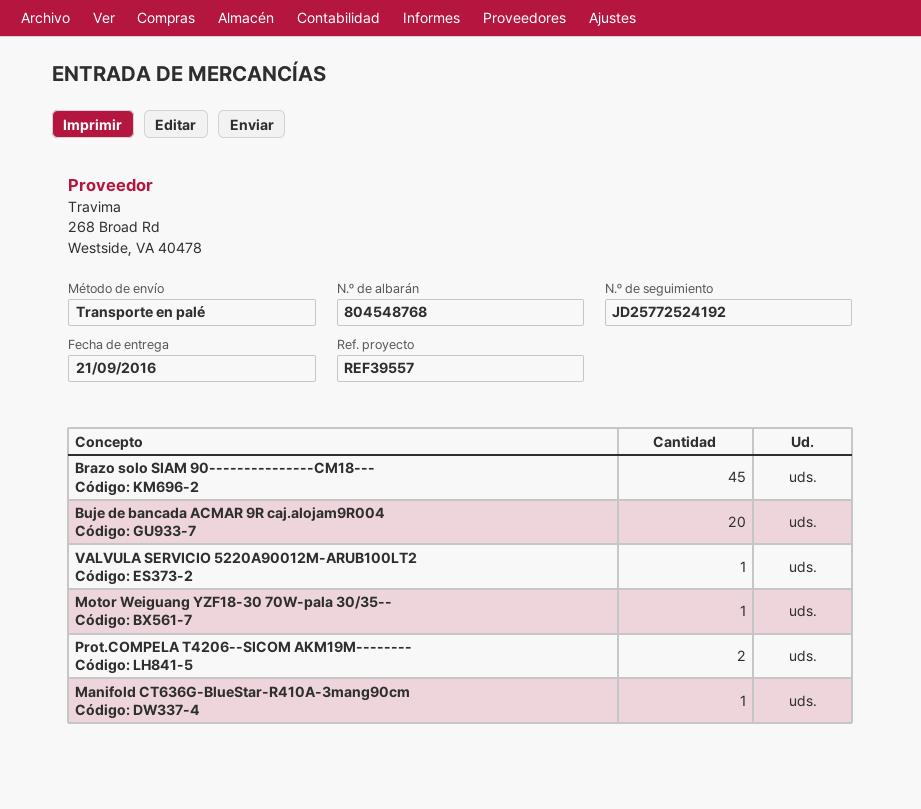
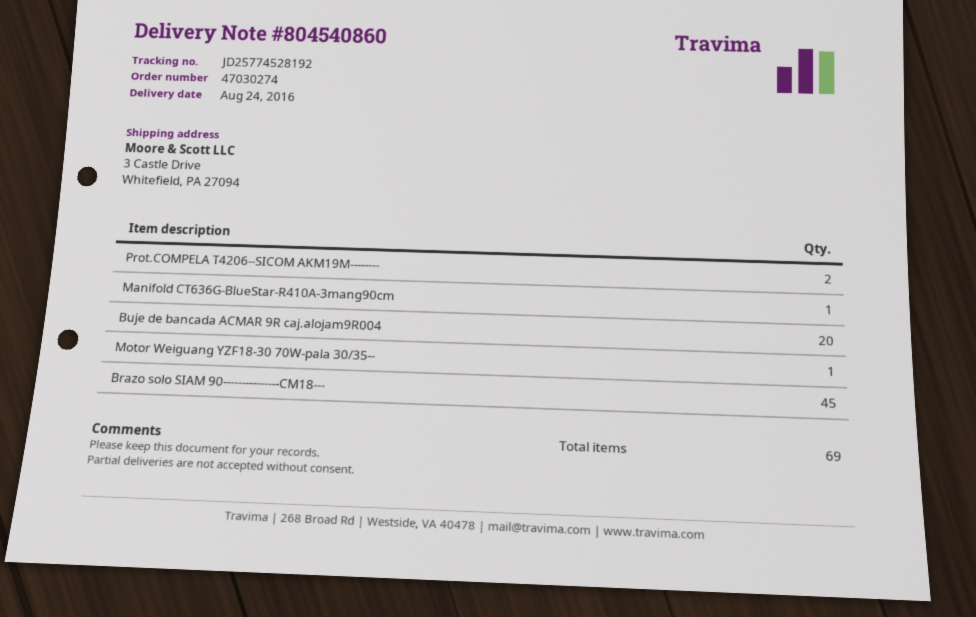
delivery note number: 804548768 -> 804540860
delivery date: 2016-09-21 -> 2016-08-24
tracking number: JD25772524192 -> JD25774528192
VALVULA SERVICIO 5220A90012M-ARUB100LT2: 1 -> none

